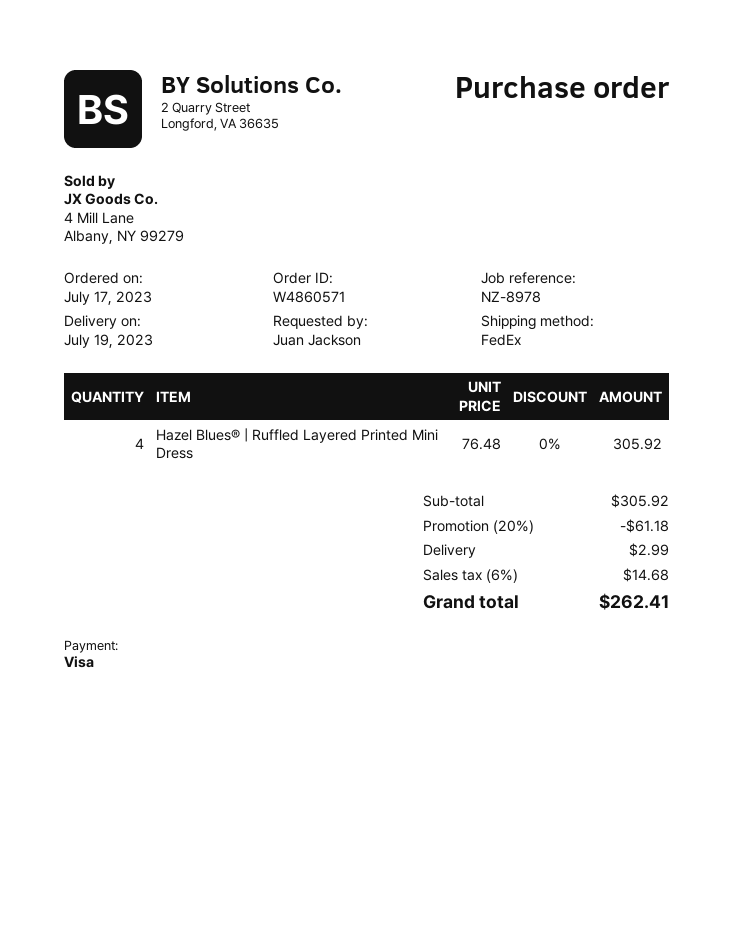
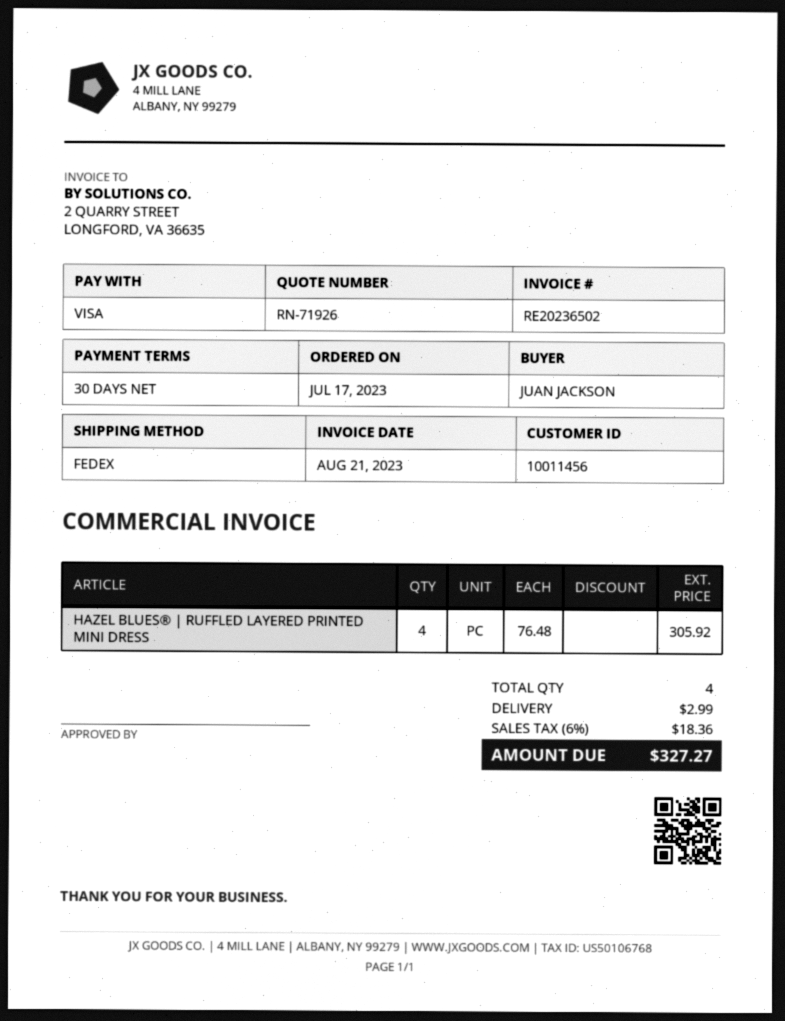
discount: 20% = 61.18 -> none
tax: 6% = 14.68 -> 6% = 18.36
total: 262.41 -> 327.27

